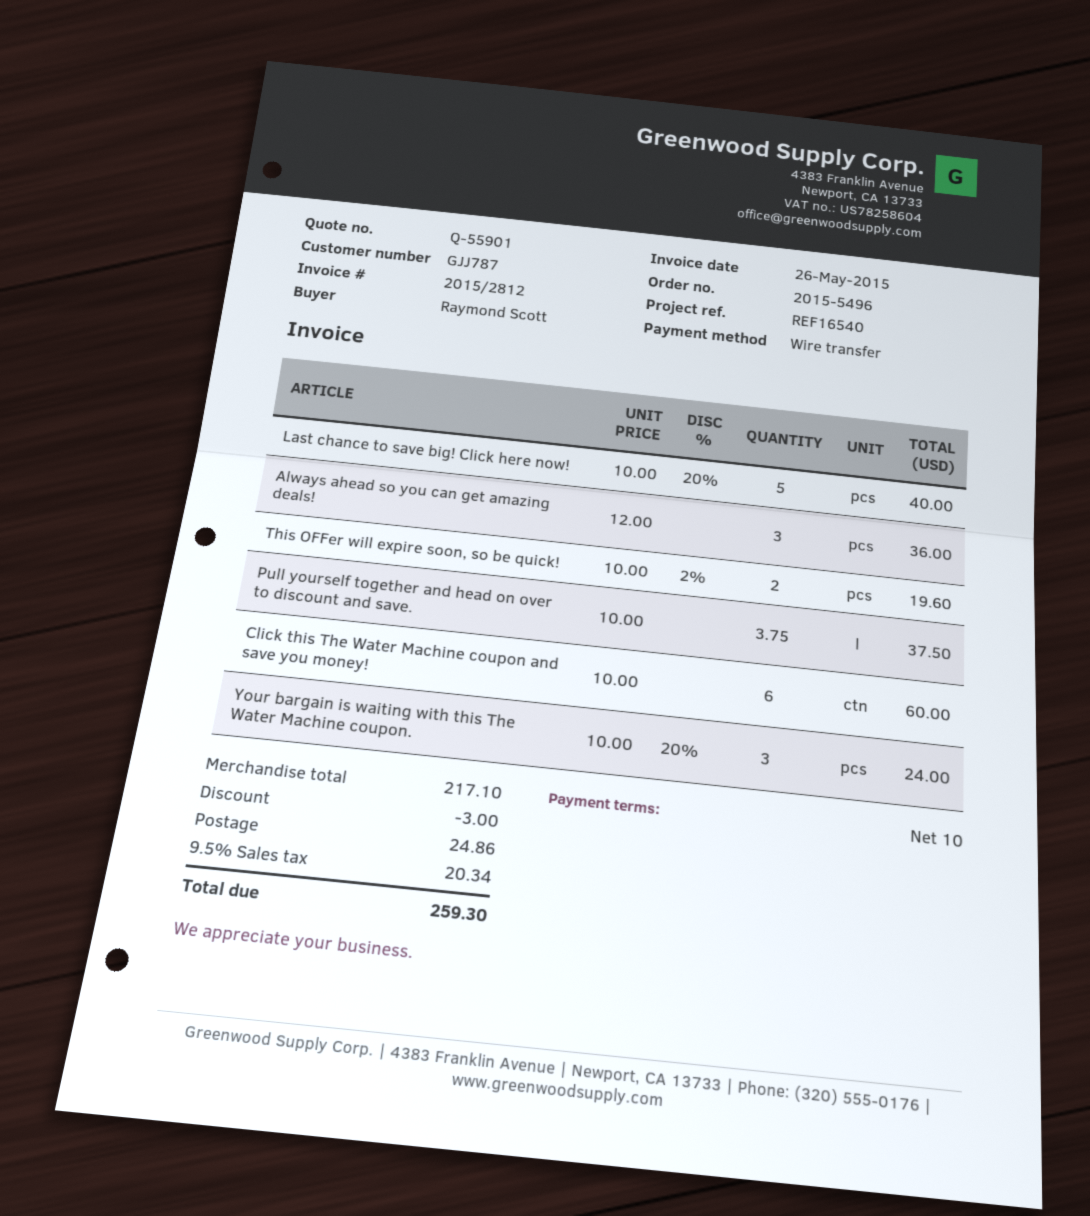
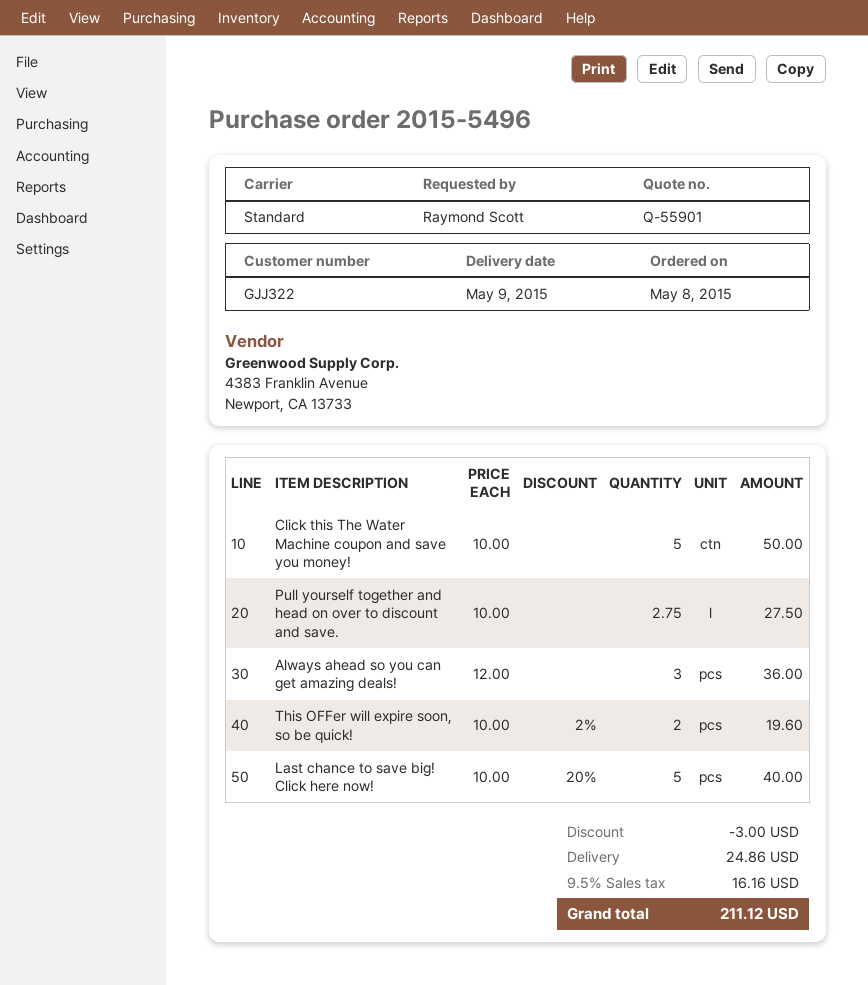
customer number: GJJ787 -> GJJ322
Pull yourself together and head on over to discount and save.: 3.75 x 10.00 = 37.50 -> 2.75 x 10.00 = 27.50
Click this The Water Machine coupon and save you money!: 6 x 10.00 = 60.00 -> 5 x 10.00 = 50.00
Your bargain is waiting with this The Water Machine coupon.: 3 x 10.00 - 20% = 24.00 -> none
tax: 9.5% = 20.34 -> 9.5% = 16.16
total: 259.30 -> 211.12

